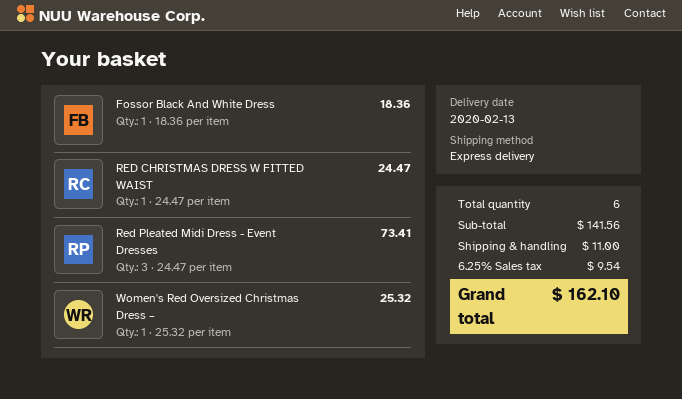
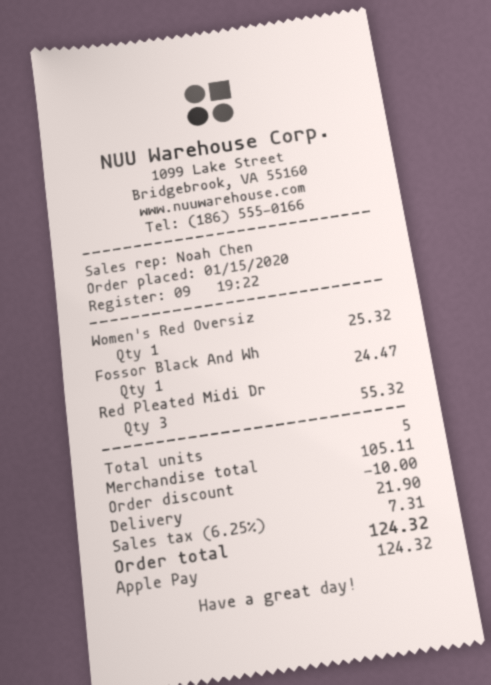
Fossor Black And White Dress: 1 for 18.36 -> 1 for 24.47
RED CHRISTMAS DRESS W FITTED WAIST: 1 for 24.47 -> none
Red Pleated Midi Dress - Event Dresses: 3 for 73.41 -> 3 for 55.32
total quantity: 6 -> 5
subtotal: 141.56 -> 105.11
discount: none -> 10.00
shipping: 11.00 -> 21.90
tax: 6.25% = 9.54 -> 6.25% = 7.31
total: 162.10 -> 124.32

